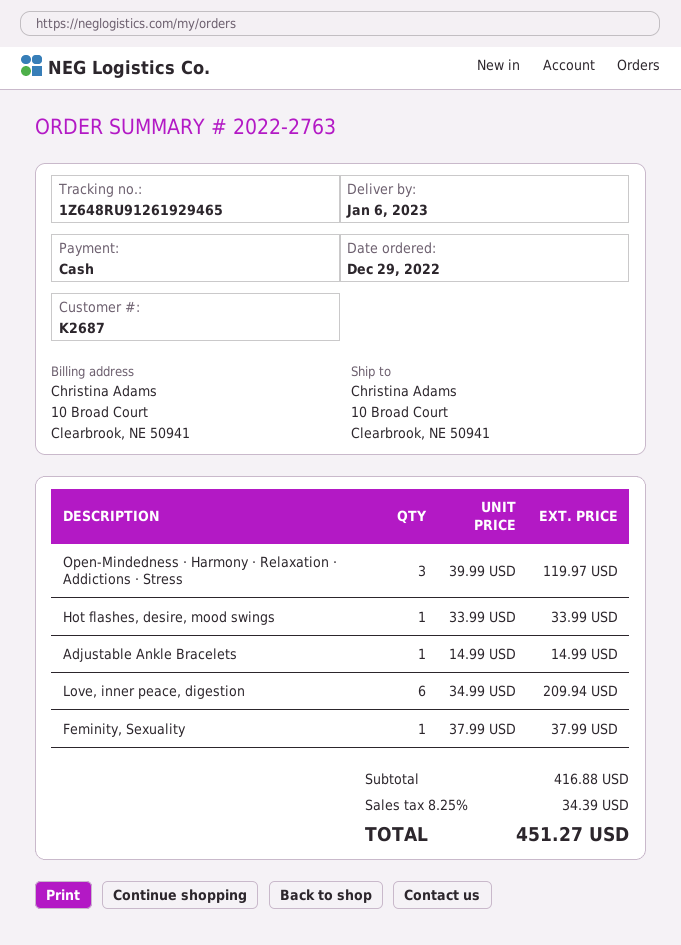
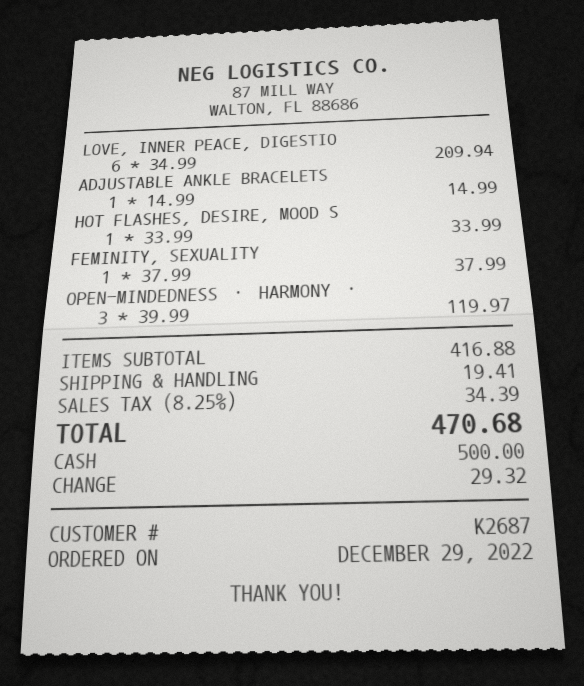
shipping: none -> 19.41
total: 451.27 -> 470.68

